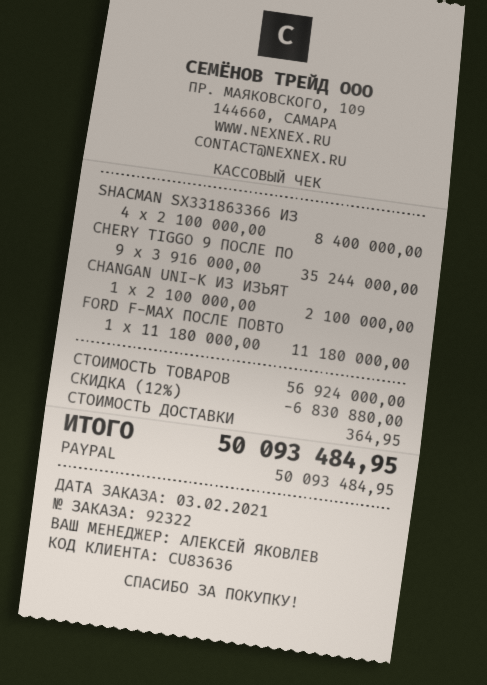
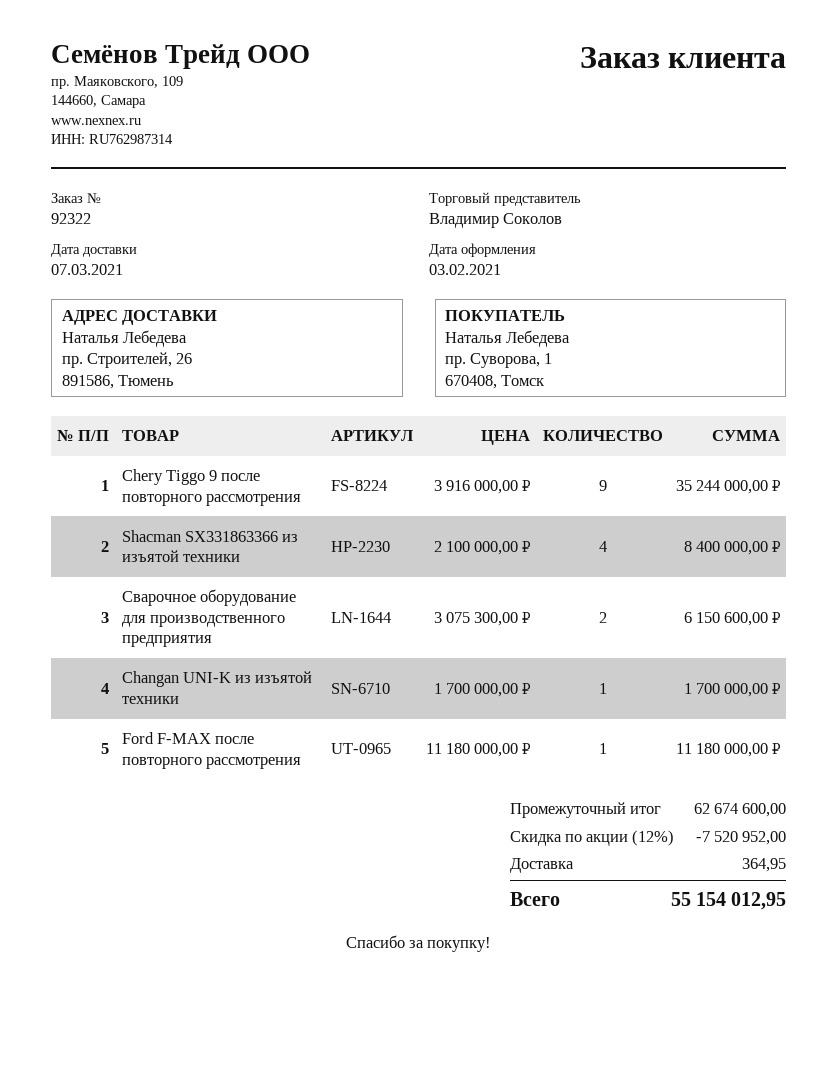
sales rep: АЛЕКСЕЙ ЯКОВЛЕВ -> Владимир Соколов
CHANGAN UNI-K ИЗ ИЗЪЯТ: 1 x 2100000.00 = 2100000.00 -> 1 x 1700000.00 = 1700000.00
Сварочное оборудование для производственного предприятия: none -> 2 x 3075300.00 = 6150600.00
subtotal: 56924000.00 -> 62674600.00
discount: 12% = 6830880.00 -> 12% = 7520952.00
total: 50093484.95 -> 55154012.95

